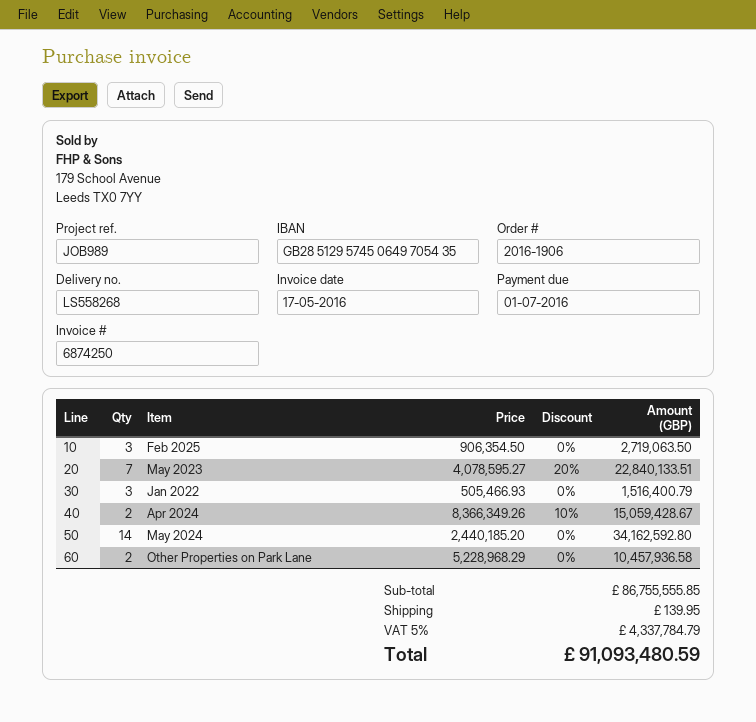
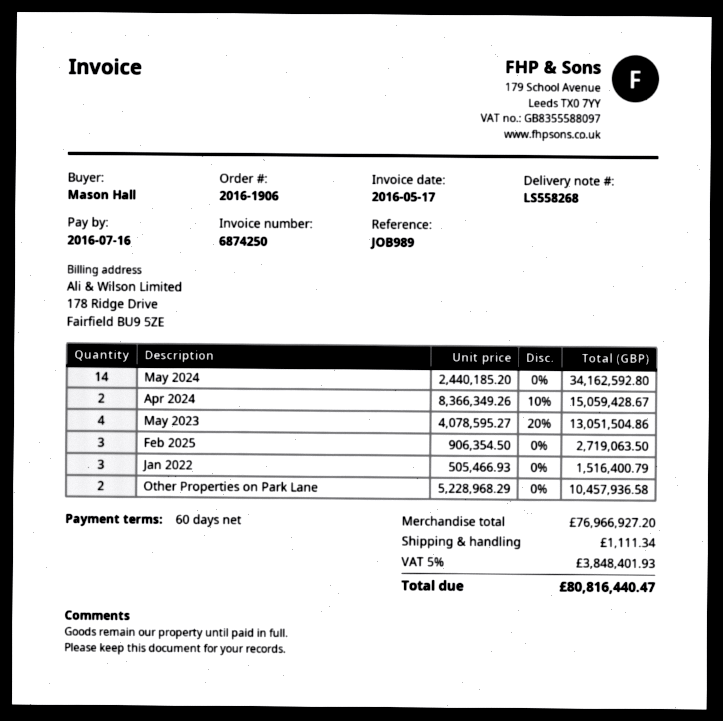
due date: 2016-07-01 -> 2016-07-16
May 2023: 7 x 4078595.27 - 20% = 22840133.51 -> 4 x 4078595.27 - 20% = 13051504.86
subtotal: 86755555.85 -> 76966927.20
shipping: 139.95 -> 1111.34
tax: 5% = 4337784.79 -> 5% = 3848401.93
total: 91093480.59 -> 80816440.47

